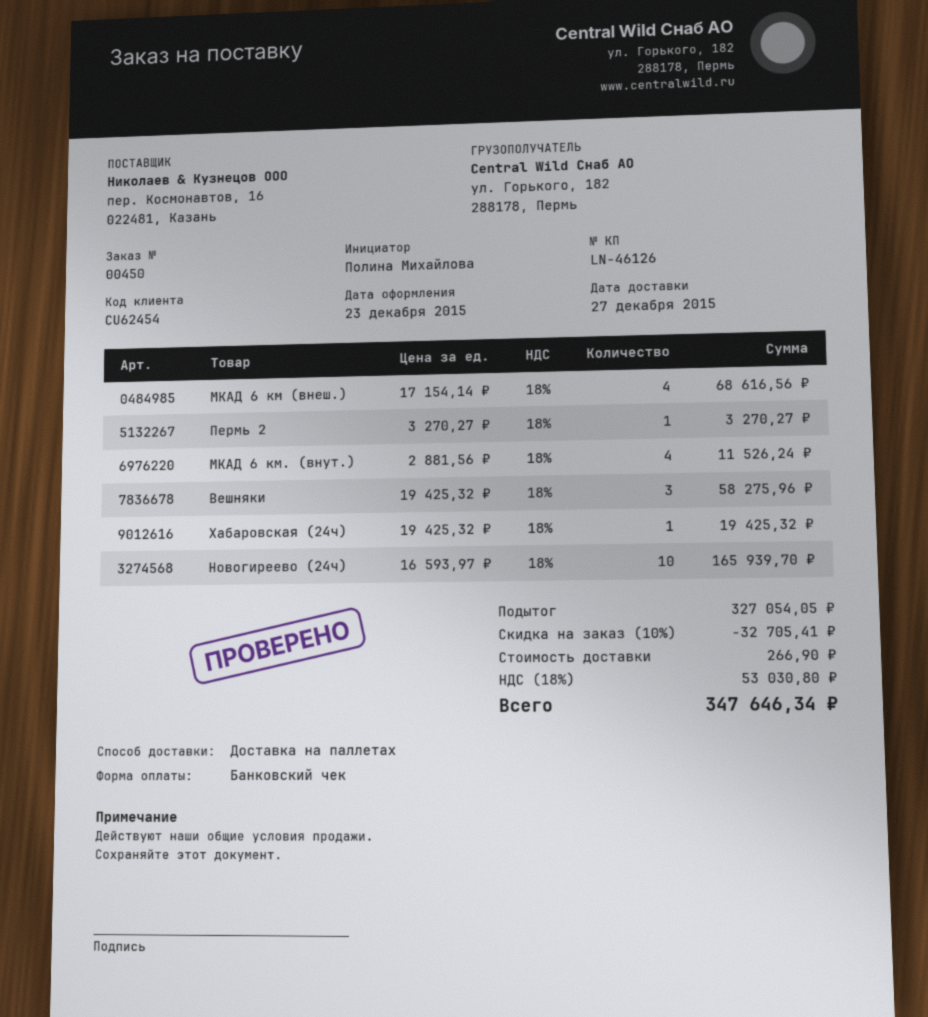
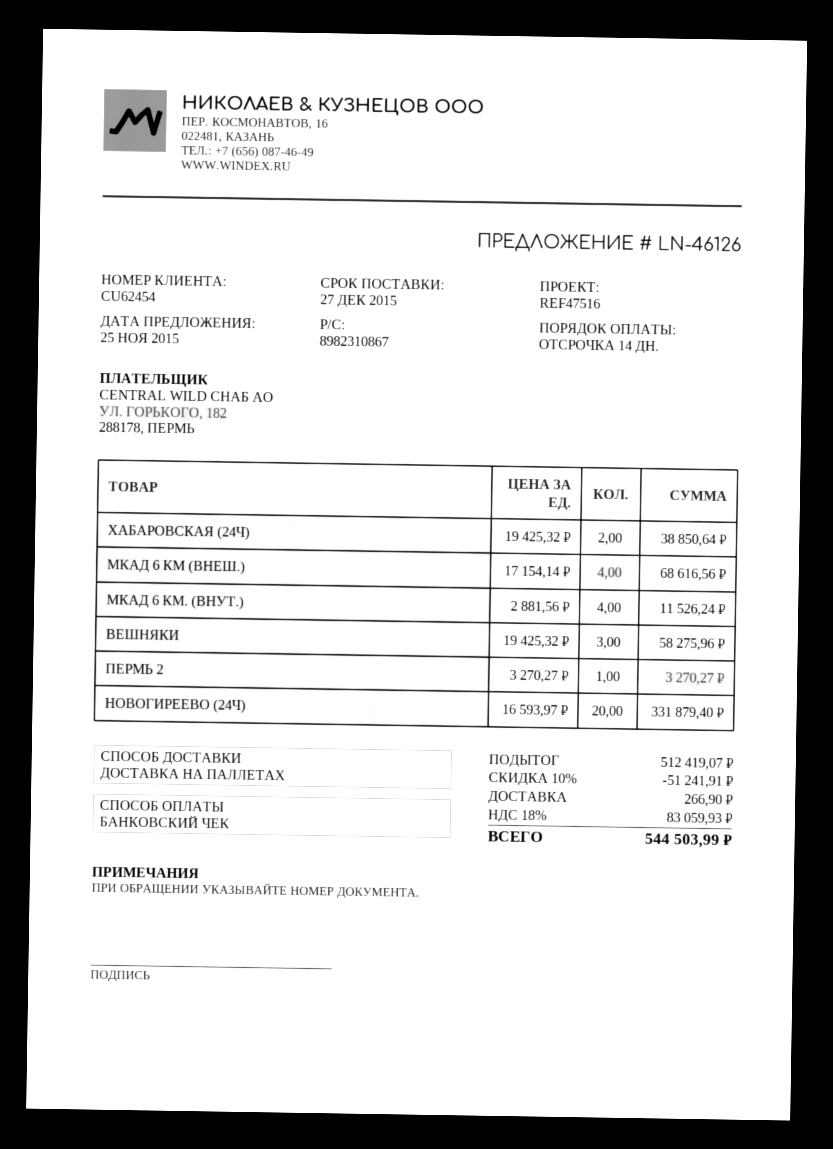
Хабаровская (24ч): 1 x 19425.32 = 19425.32 -> 2 x 19425.32 = 38850.64
Новогиреево (24ч): 10 x 16593.97 = 165939.70 -> 20 x 16593.97 = 331879.40
subtotal: 327054.05 -> 512419.07
discount: 10% = 32705.41 -> 10% = 51241.91
tax: 18% = 53030.80 -> 18% = 83059.93
total: 347646.34 -> 544503.99

